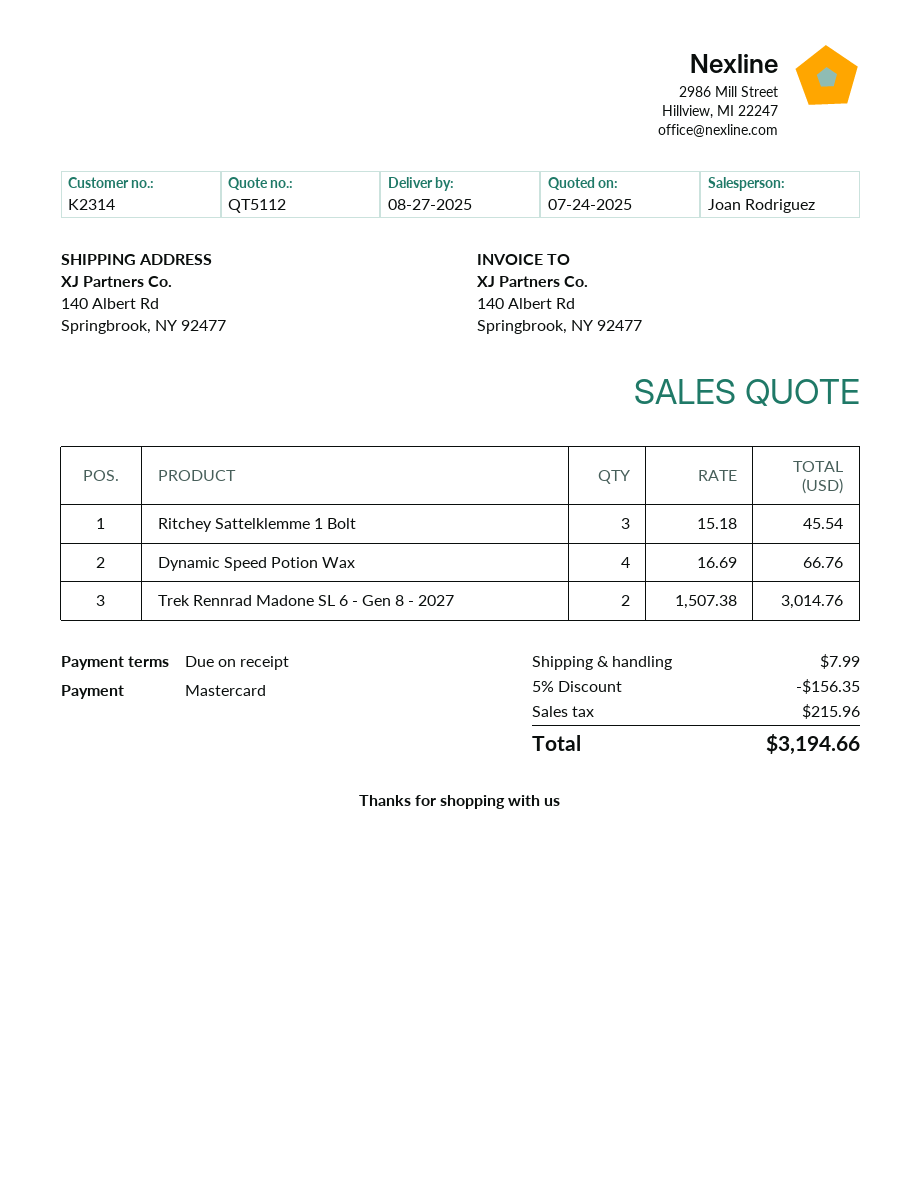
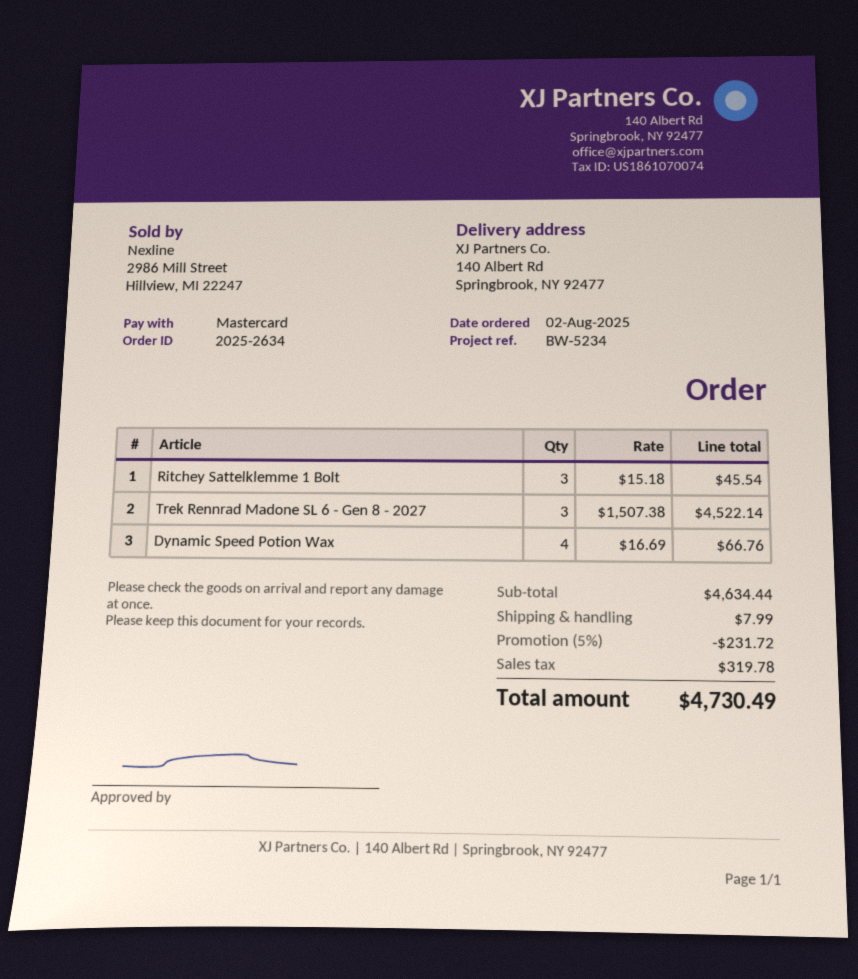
Trek Rennrad Madone SL 6 - Gen 8 - 2027: 2 x 1507.38 = 3014.76 -> 3 x 1507.38 = 4522.14
discount: 5% = 156.35 -> 5% = 231.72
tax: 215.96 -> 319.78
total: 3194.66 -> 4730.49

